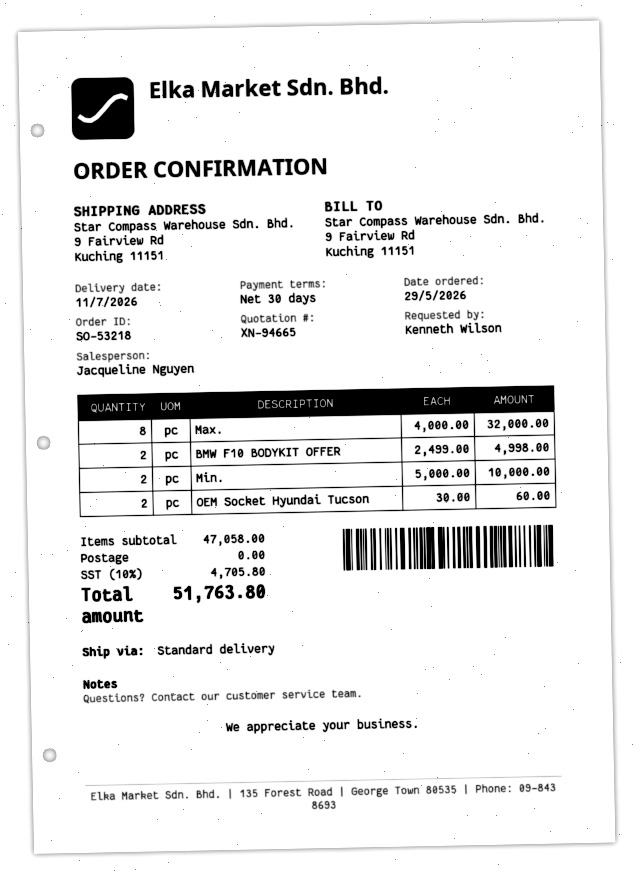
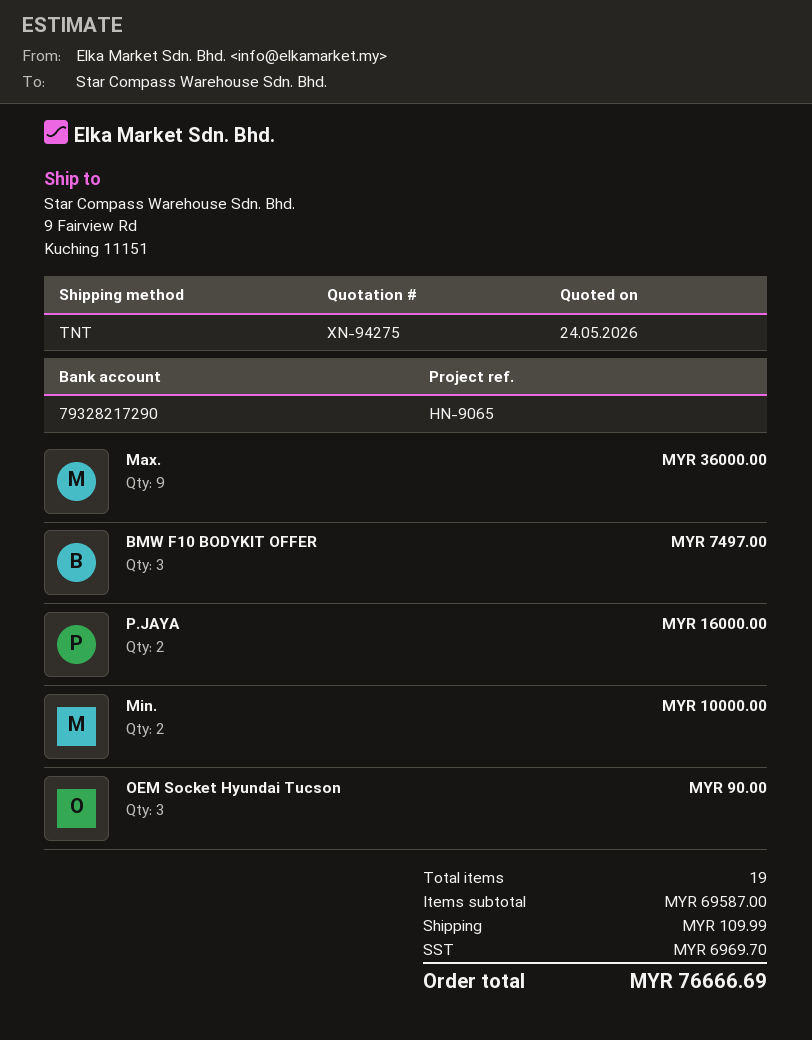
quote number: XN-94665 -> XN-94275
shipping method: standard -> TNT
Max.: 8 for 32000.00 -> 9 for 36000.00
BMW F10 BODYKIT OFFER: 2 for 4998.00 -> 3 for 7497.00
OEM Socket Hyundai Tucson: 2 for 60.00 -> 3 for 90.00
P.JAYA: none -> 2 for 16000.00
subtotal: 47058.00 -> 69587.00
shipping: 0.00 -> 109.99
tax: 4705.80 -> 6969.70
total: 51763.80 -> 76666.69

